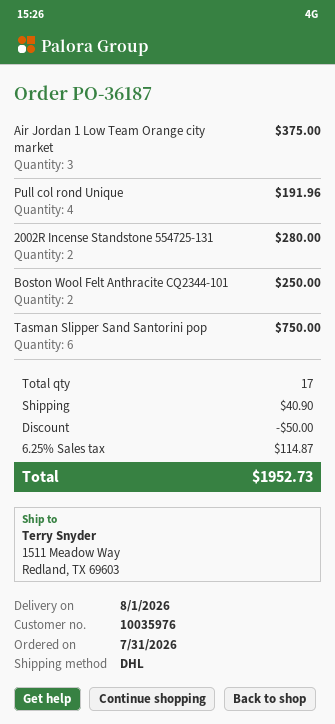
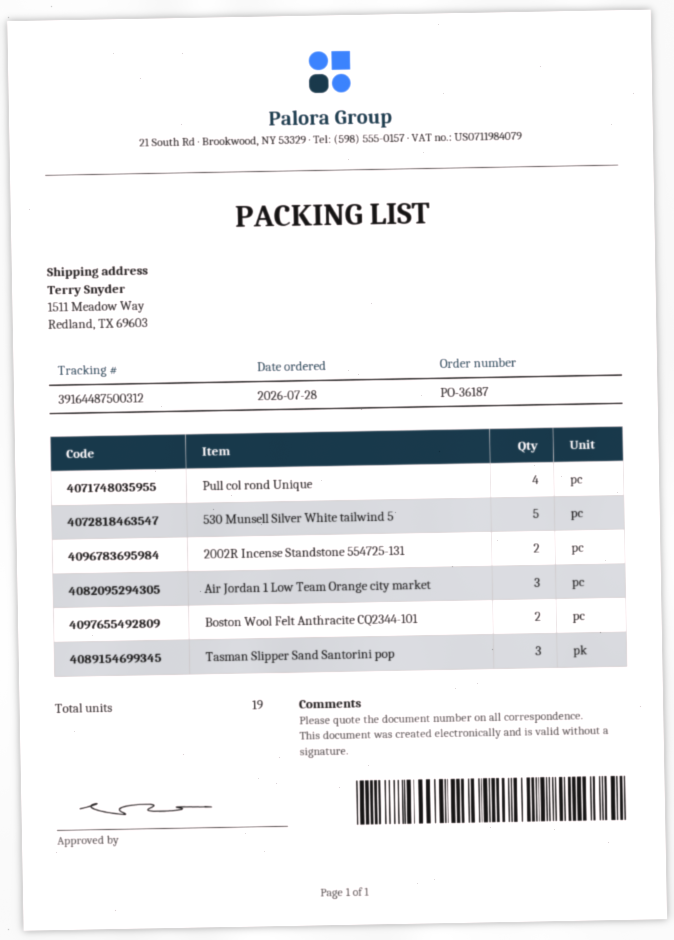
order date: 2026-07-31 -> 2026-07-28
Tasman Slipper Sand Santorini pop: 6 -> 3
530 Munsell Silver White tailwind 5: none -> 5
total quantity: 17 -> 19

